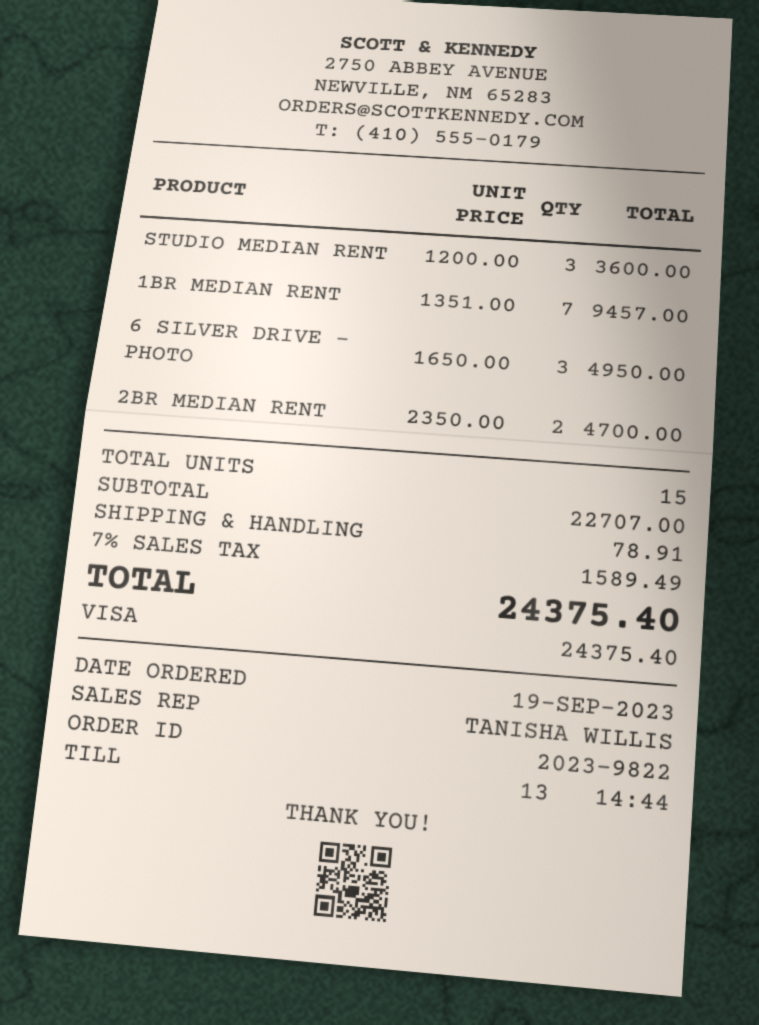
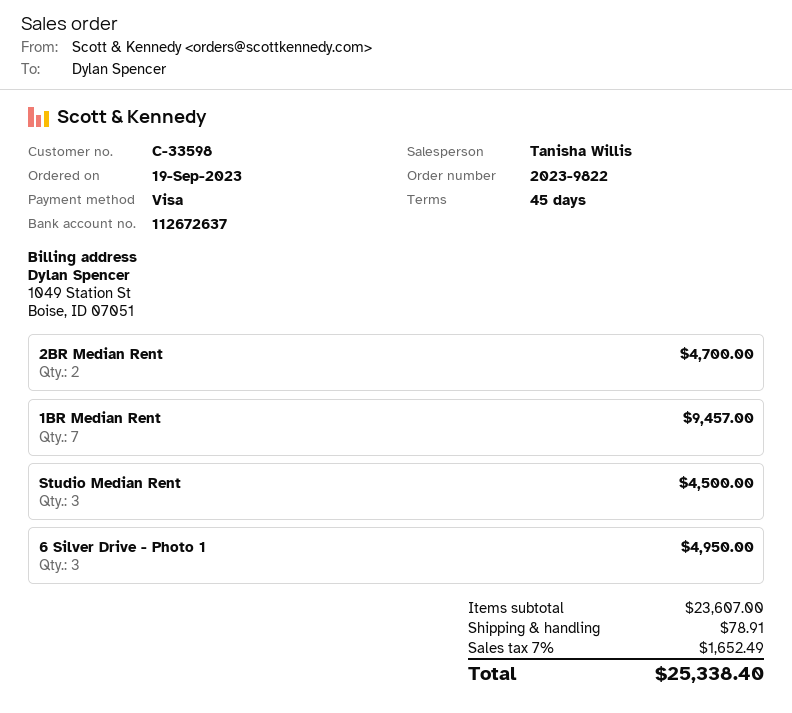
STUDIO MEDIAN RENT: 3 for 3600.00 -> 3 for 4500.00
subtotal: 22707.00 -> 23607.00
tax: 7% = 1589.49 -> 7% = 1652.49
total: 24375.40 -> 25338.40

